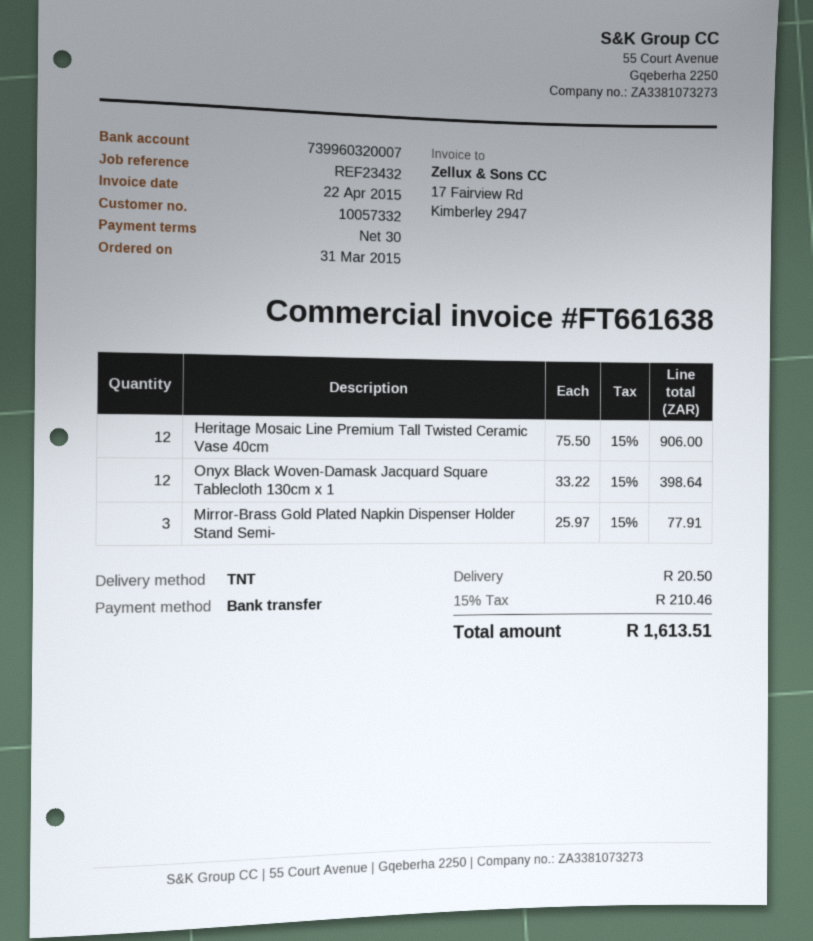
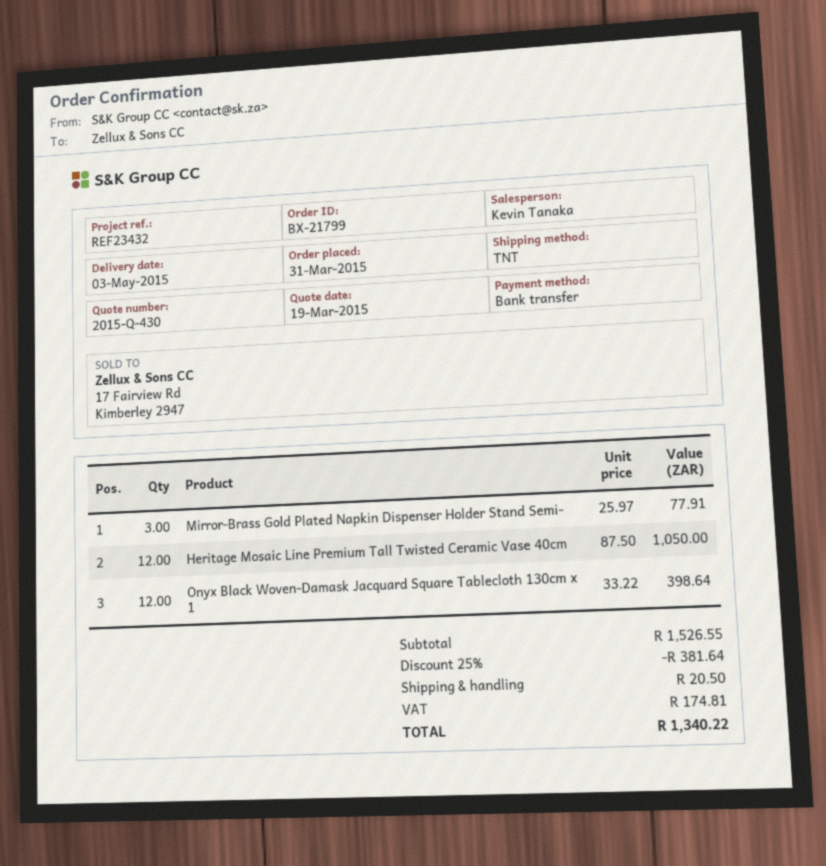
Heritage Mosaic Line Premium Tall Twisted Ceramic Vase 40cm: 12 x 75.50 = 906.00 -> 12 x 87.50 = 1050.00
discount: none -> 25% = 381.64
tax: 210.46 -> 174.81
total: 1613.51 -> 1340.22

